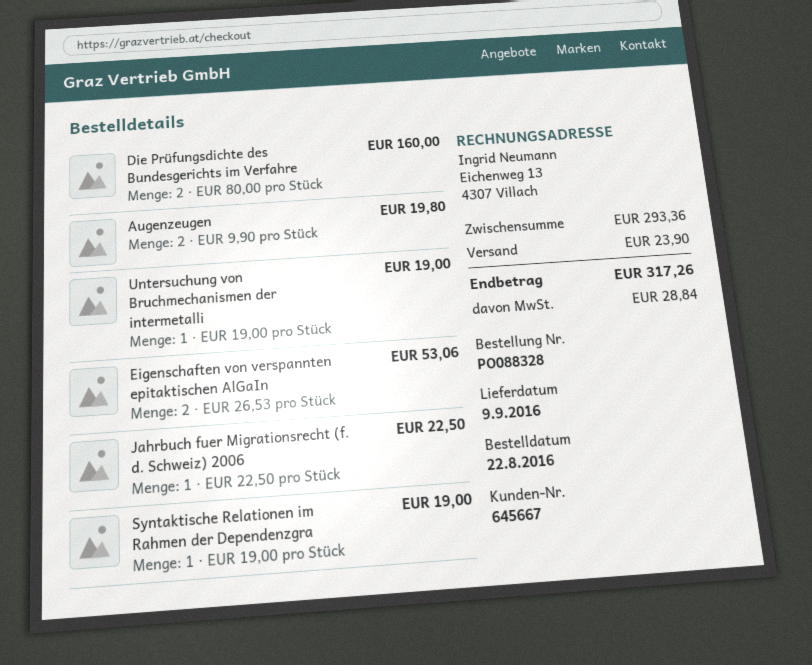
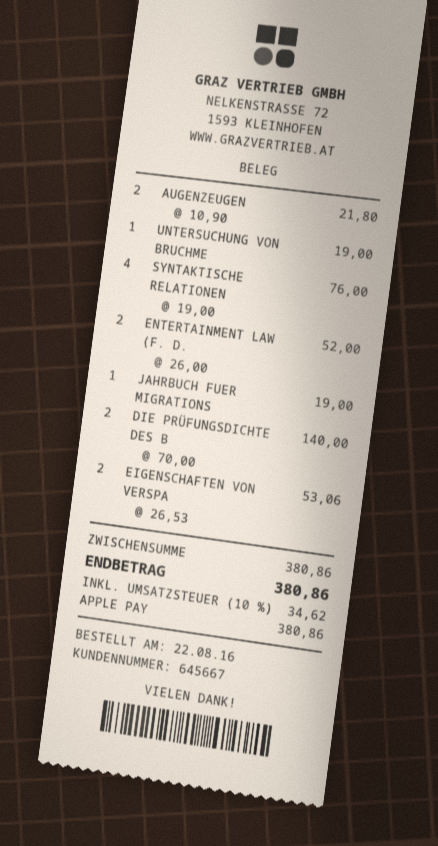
Die Prüfungsdichte des Bundesgerichts im Verfahre: 2 x 80.00 = 160.00 -> 2 x 70.00 = 140.00
Augenzeugen: 2 x 9.90 = 19.80 -> 2 x 10.90 = 21.80
Jahrbuch fuer Migrationsrecht (f. d. Schweiz) 2006: 1 x 22.50 = 22.50 -> 1 x 19.00 = 19.00
Syntaktische Relationen im Rahmen der Dependenzgra: 1 x 19.00 = 19.00 -> 4 x 19.00 = 76.00
ENTERTAINMENT LAW (F. D.: none -> 2 x 26.00 = 52.00
subtotal: 293.36 -> 380.86
shipping: 23.90 -> none
tax: 28.84 -> 34.62
total: 317.26 -> 380.86

